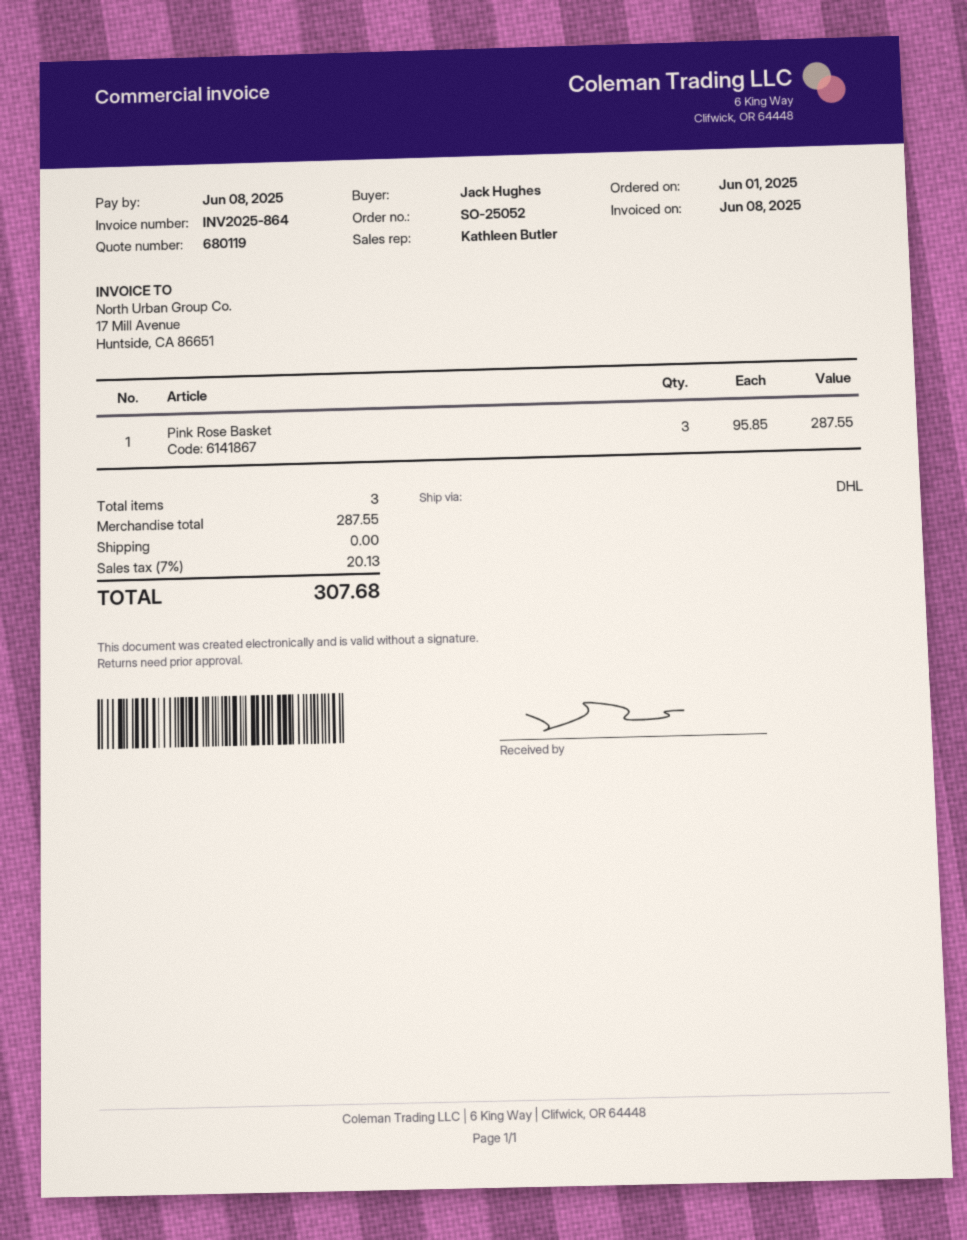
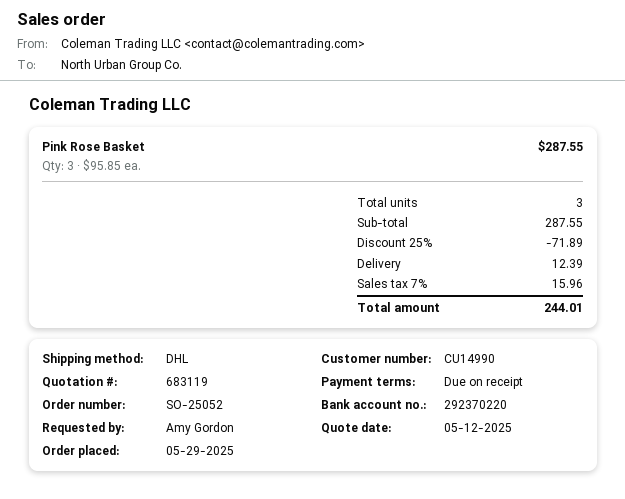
quote number: 680119 -> 683119
order date: 2025-06-01 -> 2025-05-29
ordered by: Jack Hughes -> Amy Gordon
discount: none -> 25% = 71.89
shipping: 0.00 -> 12.39
tax: 7% = 20.13 -> 7% = 15.96
total: 307.68 -> 244.01

